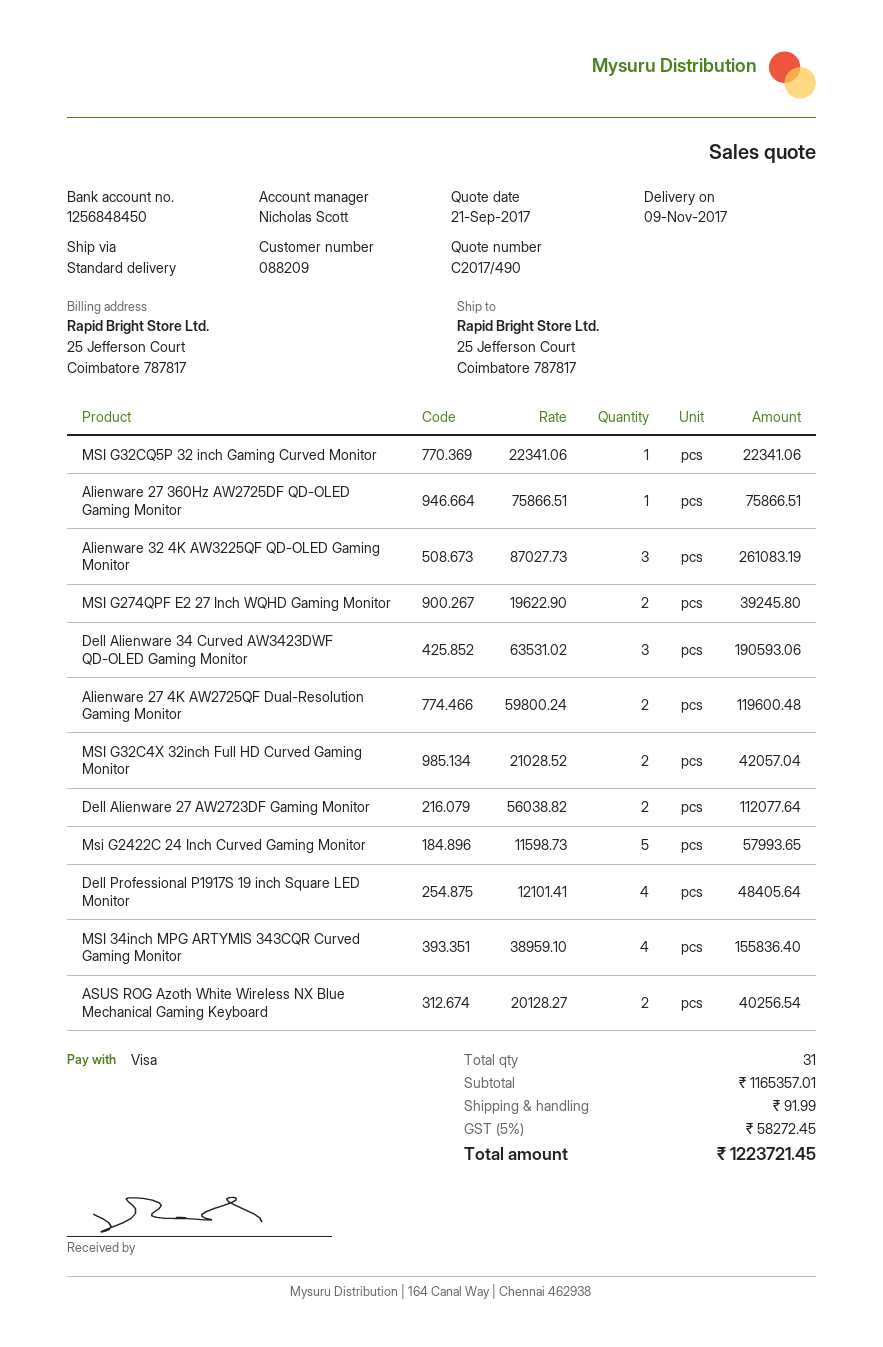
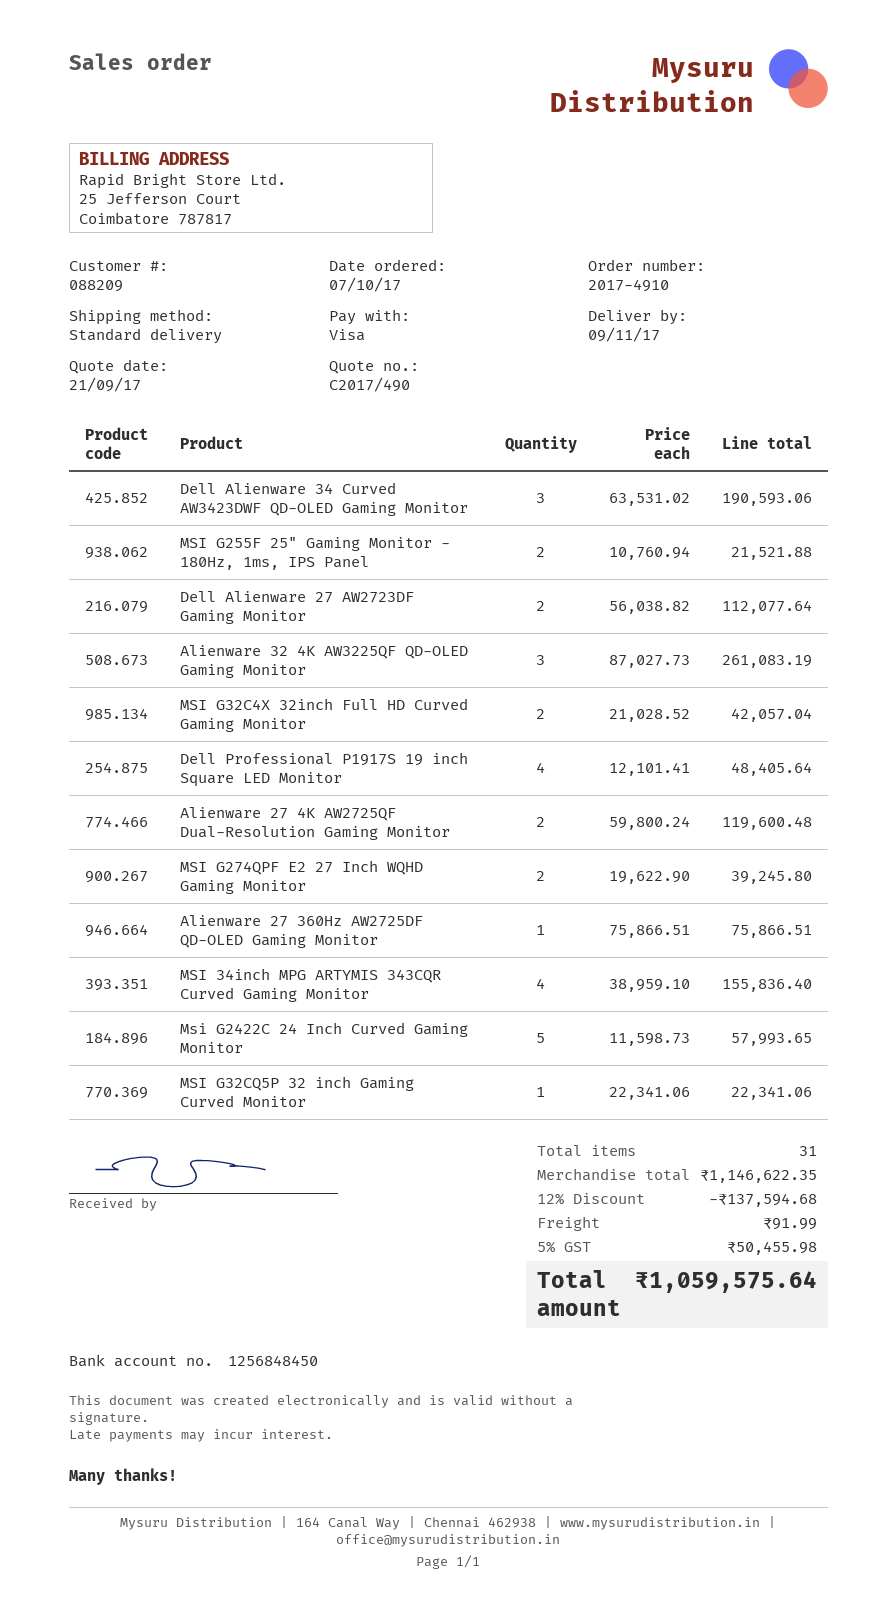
ASUS ROG Azoth White Wireless NX Blue Mechanical Gaming Keyboard: 2 x 20128.27 = 40256.54 -> none
MSI G255F 25" Gaming Monitor - 180Hz, 1ms, IPS Panel: none -> 2 x 10760.94 = 21521.88
subtotal: 1165357.01 -> 1146622.35
discount: none -> 12% = 137594.68
tax: 5% = 58272.45 -> 5% = 50455.98
total: 1223721.45 -> 1059575.64

